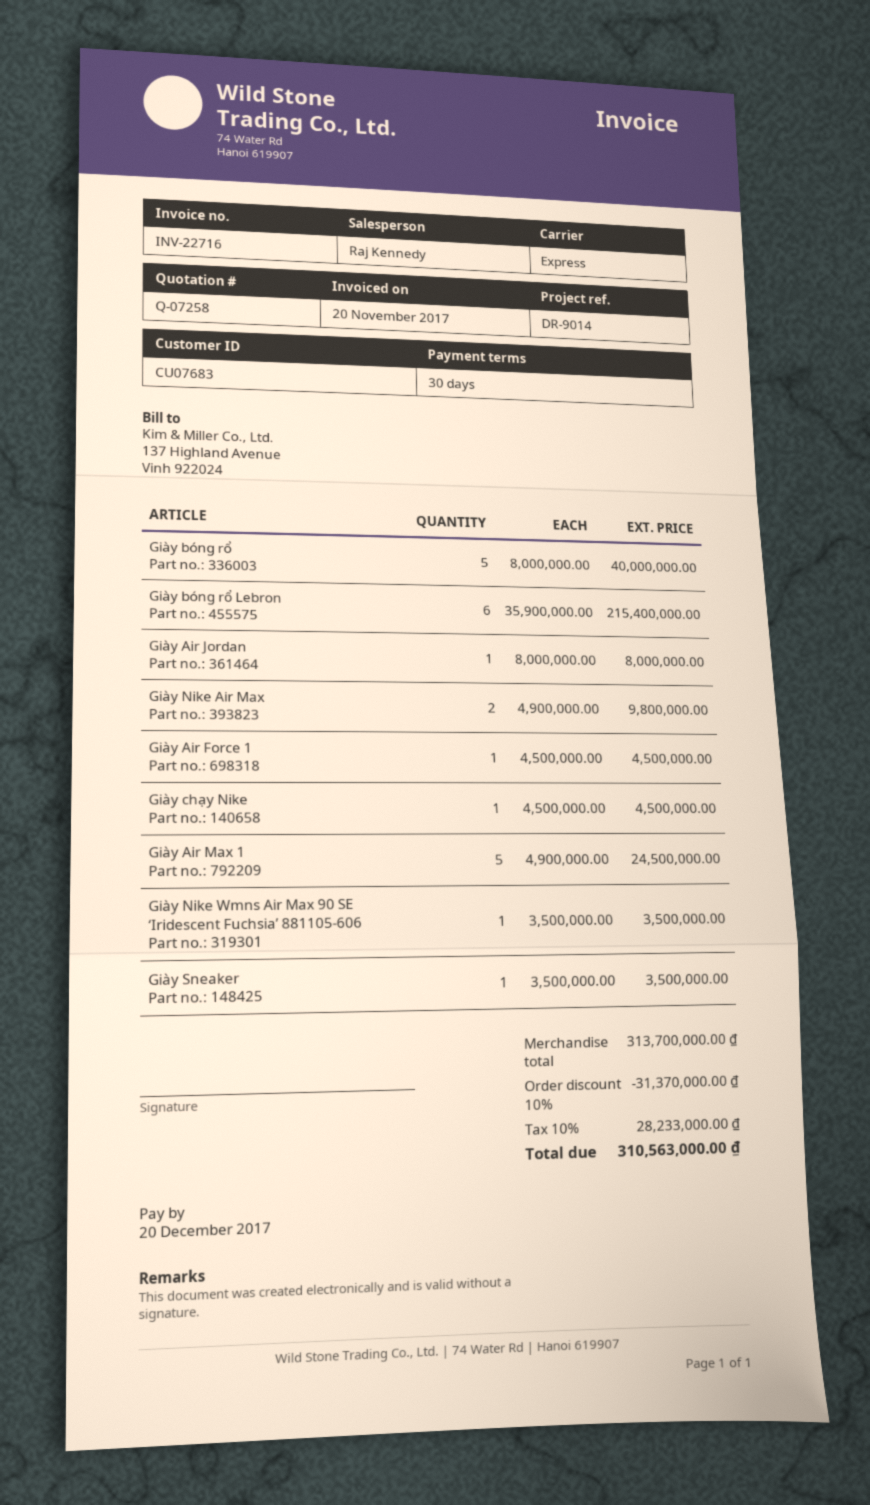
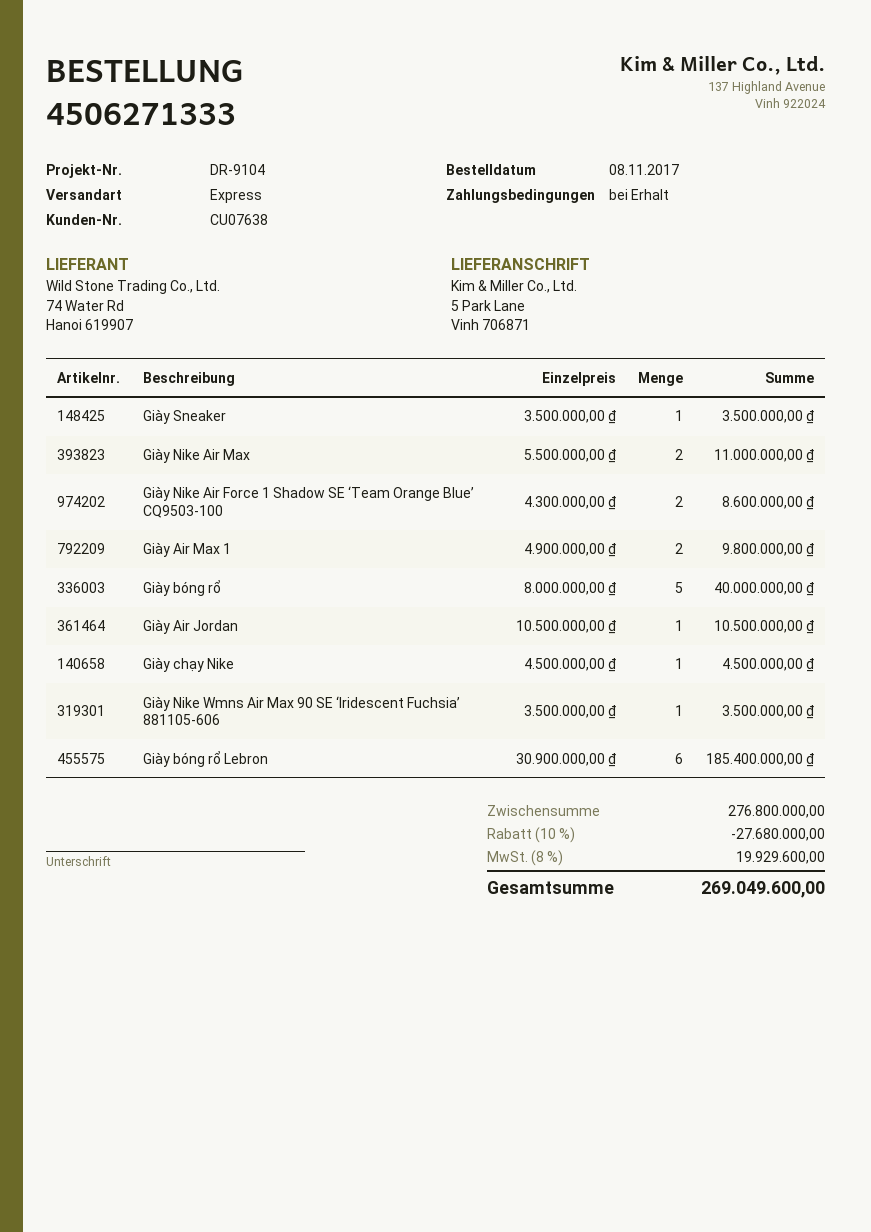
payment terms: 30 days -> on receipt
customer number: CU07683 -> CU07638
reference: DR-9014 -> DR-9104
Giày bóng rổ Lebron: 6 x 35900000.00 = 215400000.00 -> 6 x 30900000.00 = 185400000.00
Giày Air Jordan: 1 x 8000000.00 = 8000000.00 -> 1 x 10500000.00 = 10500000.00
Giày Nike Air Max: 2 x 4900000.00 = 9800000.00 -> 2 x 5500000.00 = 11000000.00
Giày Air Force 1: 1 x 4500000.00 = 4500000.00 -> none
Giày Air Max 1: 5 x 4900000.00 = 24500000.00 -> 2 x 4900000.00 = 9800000.00
Giày Nike Air Force 1 Shadow SE ‘Team Orange Blue’ CQ9503-100: none -> 2 x 4300000.00 = 8600000.00
subtotal: 313700000.00 -> 276800000.00
discount: 10% = 31370000.00 -> 10% = 27680000.00
tax: 10% = 28233000.00 -> 8% = 19929600.00
total: 310563000.00 -> 269049600.00

